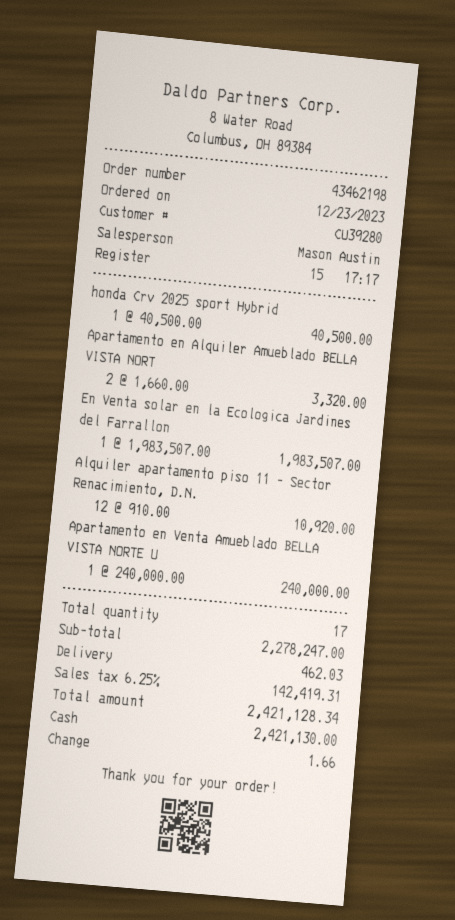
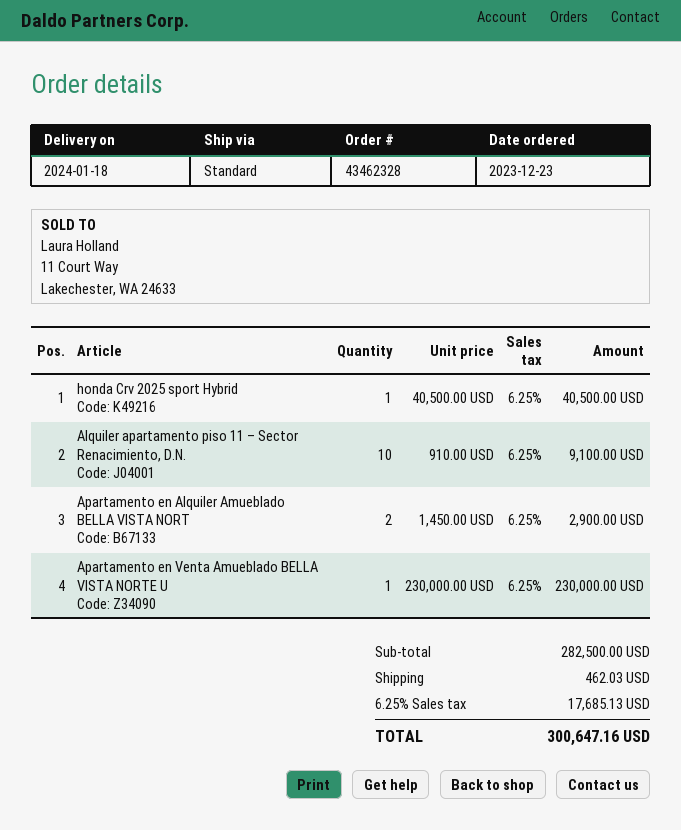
order number: 43462198 -> 43462328
Apartamento en Alquiler Amueblado BELLA VISTA NORT: 2 x 1660.00 = 3320.00 -> 2 x 1450.00 = 2900.00
En Venta solar en la Ecologica Jardines del Farrallon: 1 x 1983507.00 = 1983507.00 -> none
Alquiler apartamento piso 11 – Sector Renacimiento, D.N.: 12 x 910.00 = 10920.00 -> 10 x 910.00 = 9100.00
Apartamento en Venta Amueblado BELLA VISTA NORTE U: 1 x 240000.00 = 240000.00 -> 1 x 230000.00 = 230000.00
subtotal: 2278247.00 -> 282500.00
tax: 6.25% = 142419.31 -> 6.25% = 17685.13
total: 2421128.34 -> 300647.16

